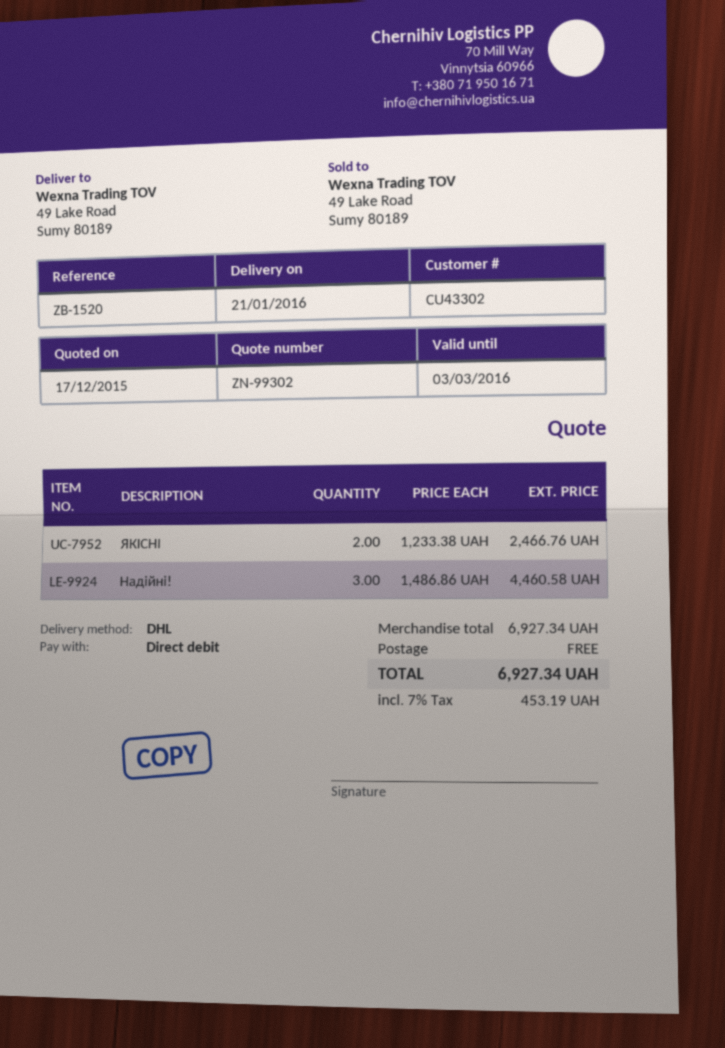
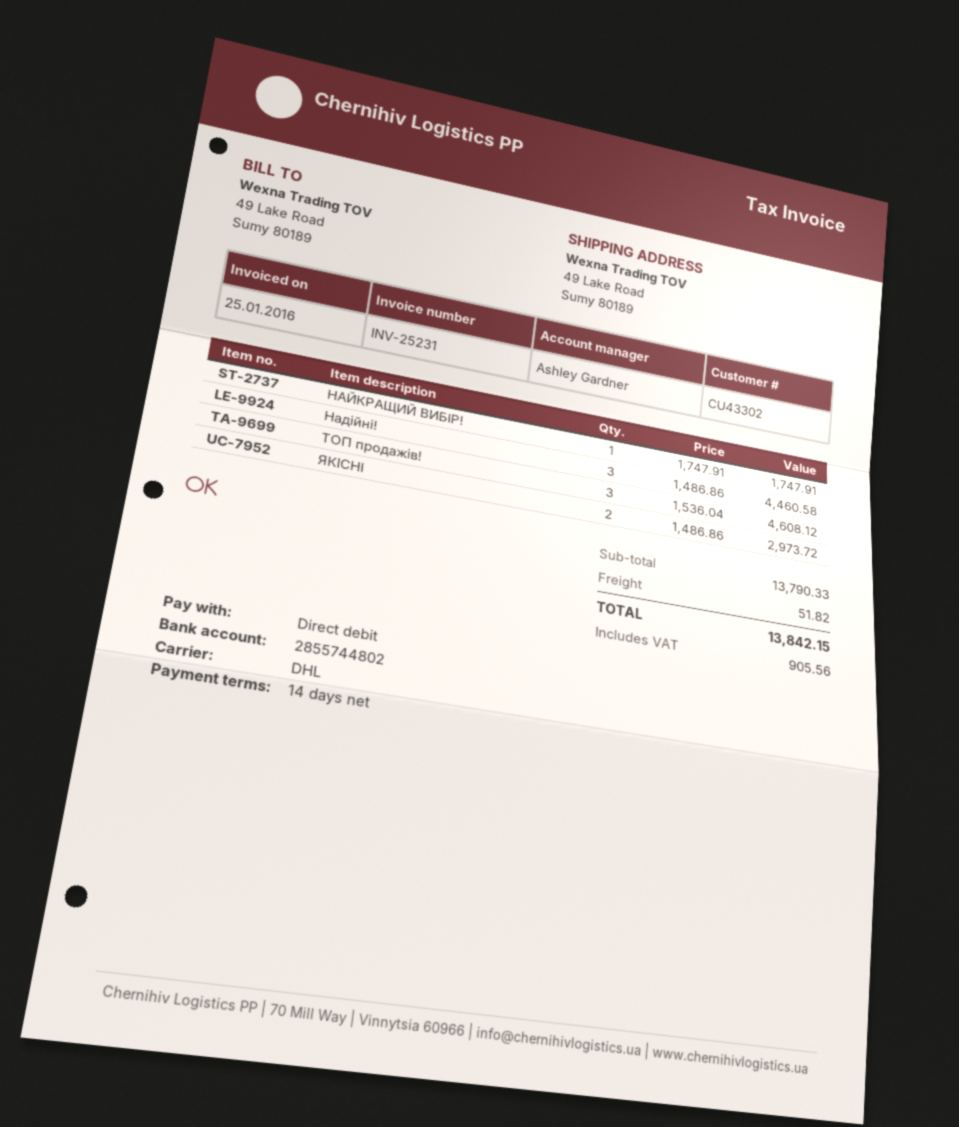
ЯКІСНІ: 2 x 1233.38 = 2466.76 -> 2 x 1486.86 = 2973.72
НАЙКРАЩИЙ ВИБІР!: none -> 1 x 1747.91 = 1747.91
ТОП продажів!: none -> 3 x 1536.04 = 4608.12
subtotal: 6927.34 -> 13790.33
shipping: 0.00 -> 51.82
tax: 453.19 -> 905.56
total: 6927.34 -> 13842.15

